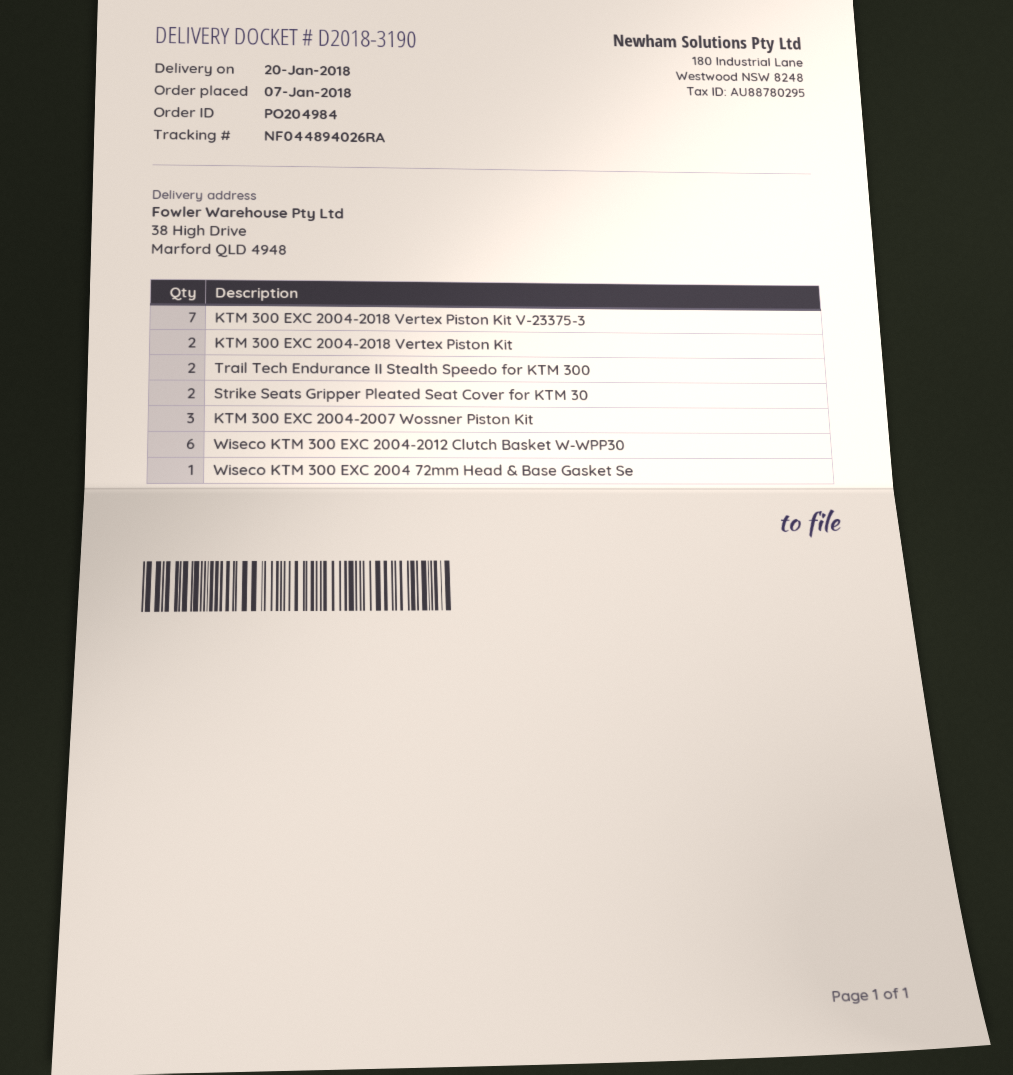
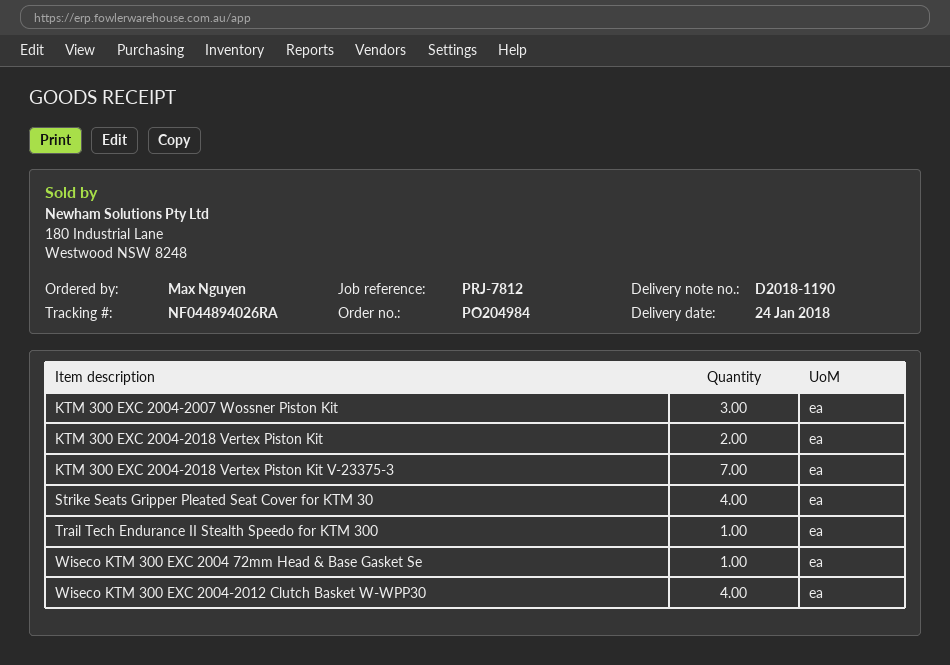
delivery note number: D2018-3190 -> D2018-1190
delivery date: 2018-01-20 -> 2018-01-24
Trail Tech Endurance II Stealth Speedo for KTM 300: 2 -> 1
Strike Seats Gripper Pleated Seat Cover for KTM 30: 2 -> 4
Wiseco KTM 300 EXC 2004-2012 Clutch Basket W-WPP30: 6 -> 4

